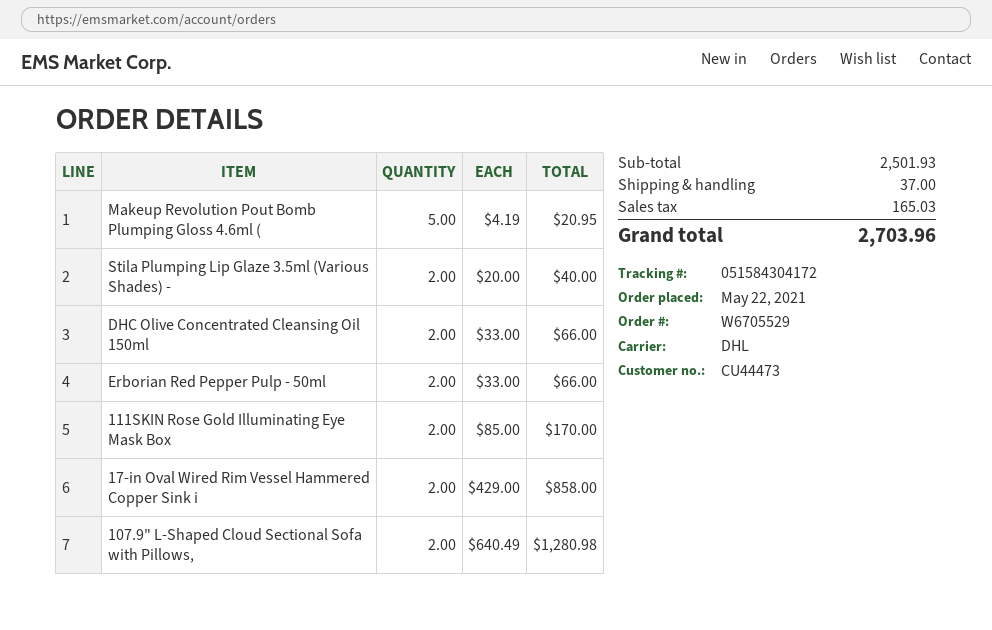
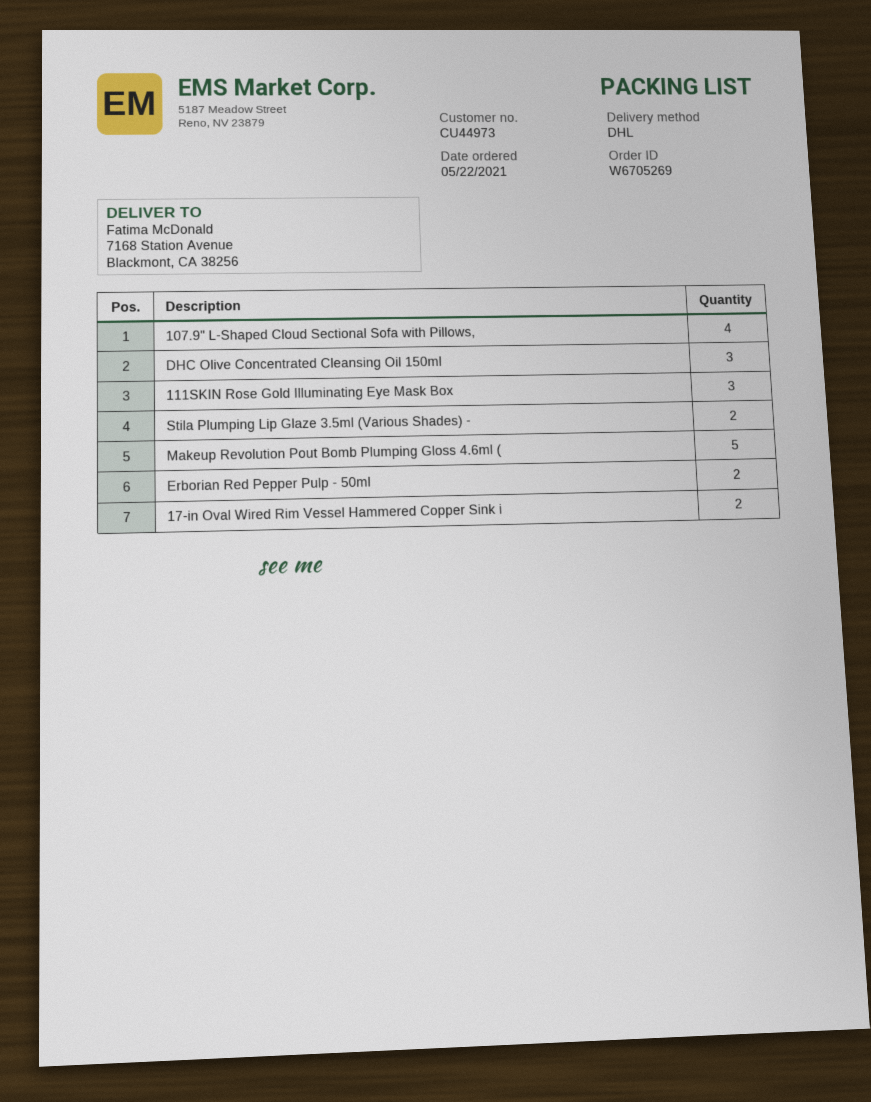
order number: W6705529 -> W6705269
customer number: CU44473 -> CU44973
DHC Olive Concentrated Cleansing Oil 150ml: 2 -> 3
111SKIN Rose Gold Illuminating Eye Mask Box: 2 -> 3
107.9" L-Shaped Cloud Sectional Sofa with Pillows,: 2 -> 4

